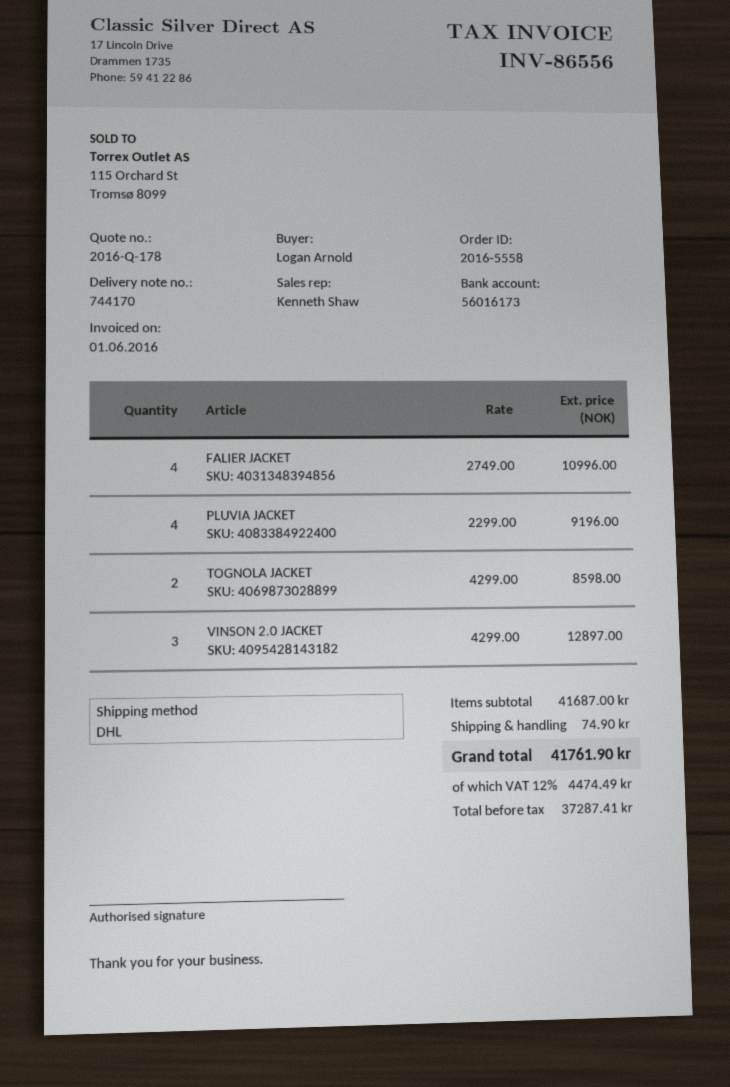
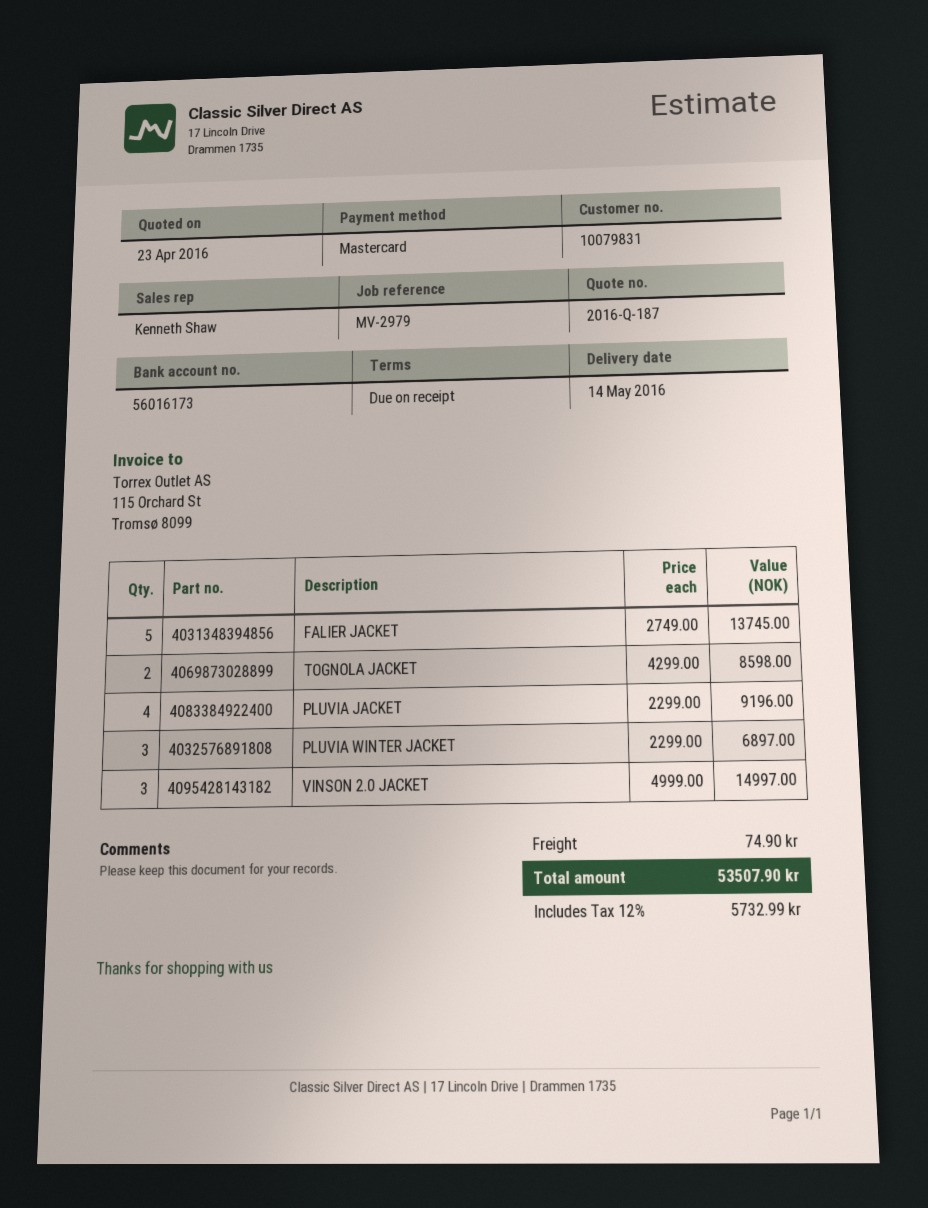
quote number: 2016-Q-178 -> 2016-Q-187
FALIER JACKET: 4 x 2749.00 = 10996.00 -> 5 x 2749.00 = 13745.00
VINSON 2.0 JACKET: 3 x 4299.00 = 12897.00 -> 3 x 4999.00 = 14997.00
PLUVIA WINTER JACKET: none -> 3 x 2299.00 = 6897.00
tax: 12% = 4474.49 -> 12% = 5732.99
total: 41761.90 -> 53507.90

